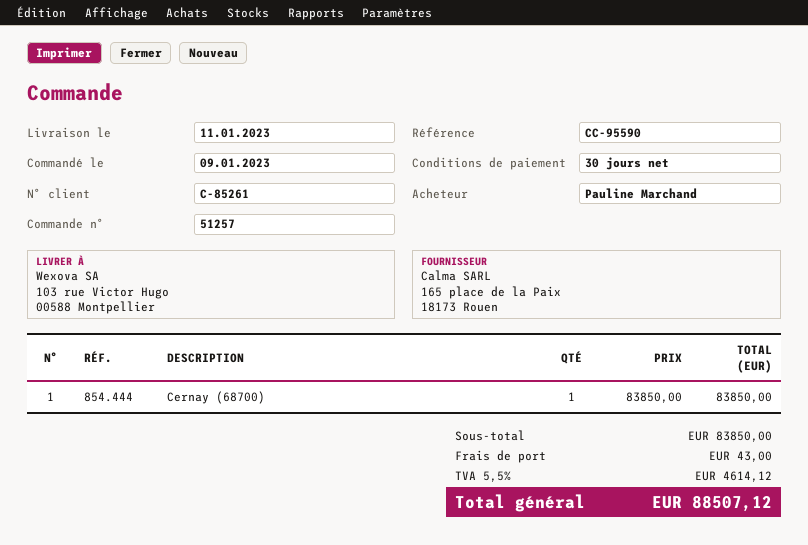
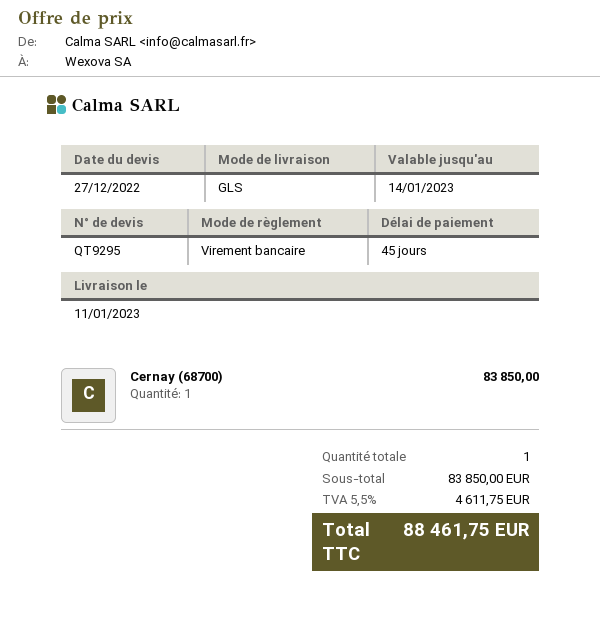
payment terms: 30 days -> 45 days
shipping: 43.00 -> none
tax: 5.5% = 4614.12 -> 5.5% = 4611.75
total: 88507.12 -> 88461.75

